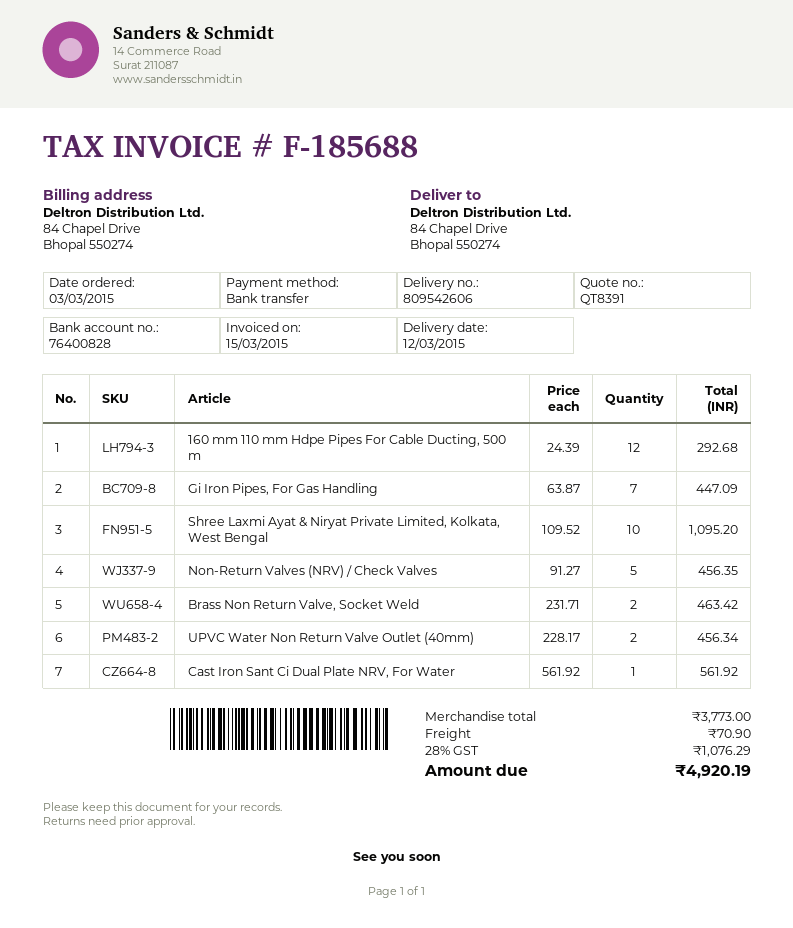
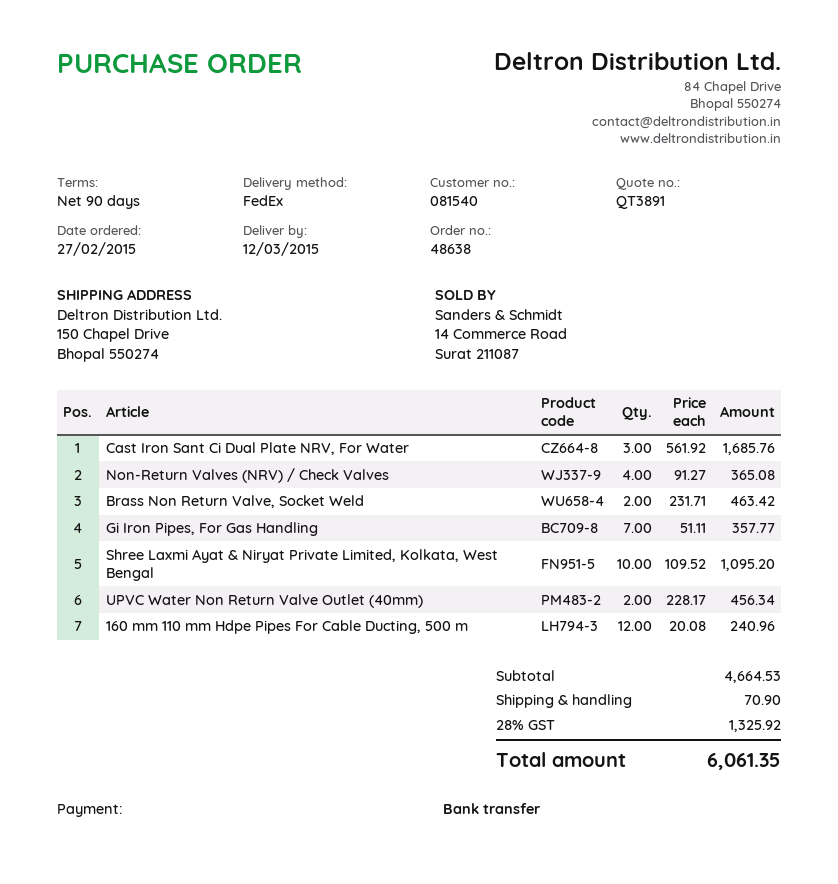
quote number: QT8391 -> QT3891
order date: 2015-03-03 -> 2015-02-27
ship to: 84 Chapel Drive, Bhopal 550274 -> 150 Chapel Drive, Bhopal 550274
160 mm 110 mm Hdpe Pipes For Cable Ducting, 500 m: 12 x 24.39 = 292.68 -> 12 x 20.08 = 240.96
Gi Iron Pipes, For Gas Handling: 7 x 63.87 = 447.09 -> 7 x 51.11 = 357.77
Non-Return Valves (NRV) / Check Valves: 5 x 91.27 = 456.35 -> 4 x 91.27 = 365.08
Cast Iron Sant Ci Dual Plate NRV, For Water: 1 x 561.92 = 561.92 -> 3 x 561.92 = 1685.76
subtotal: 3773.00 -> 4664.53
tax: 28% = 1076.29 -> 28% = 1325.92
total: 4920.19 -> 6061.35

